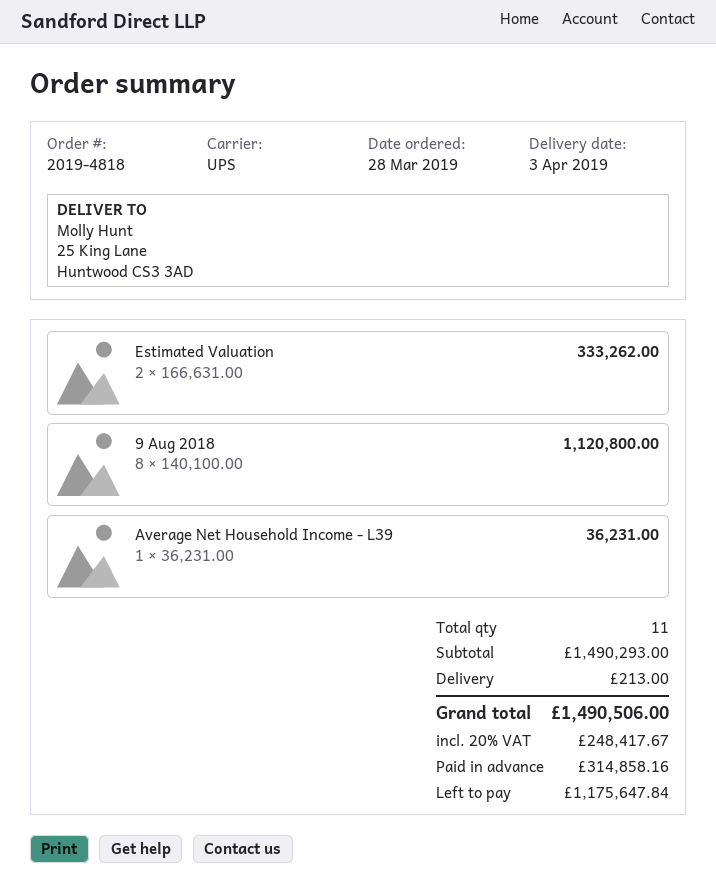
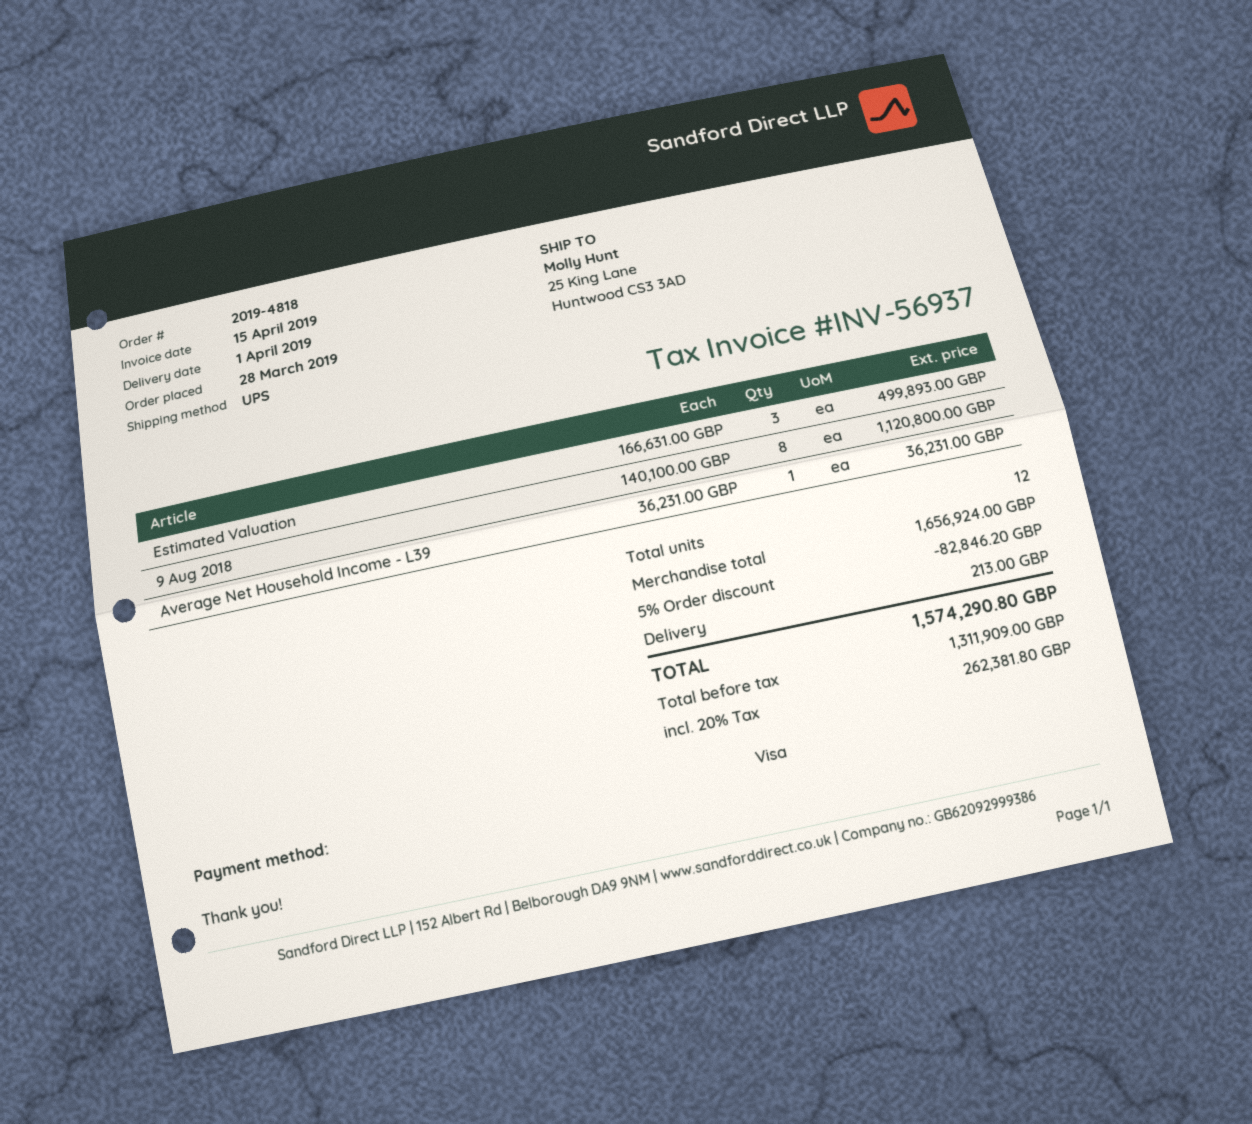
delivery date: 2019-04-03 -> 2019-04-01
Estimated Valuation: 2 x 166631.00 = 333262.00 -> 3 x 166631.00 = 499893.00
total quantity: 11 -> 12
subtotal: 1490293.00 -> 1656924.00
discount: none -> 5% = 82846.20
tax: 20% = 248417.67 -> 20% = 262381.80
total: 1490506.00 -> 1574290.80

